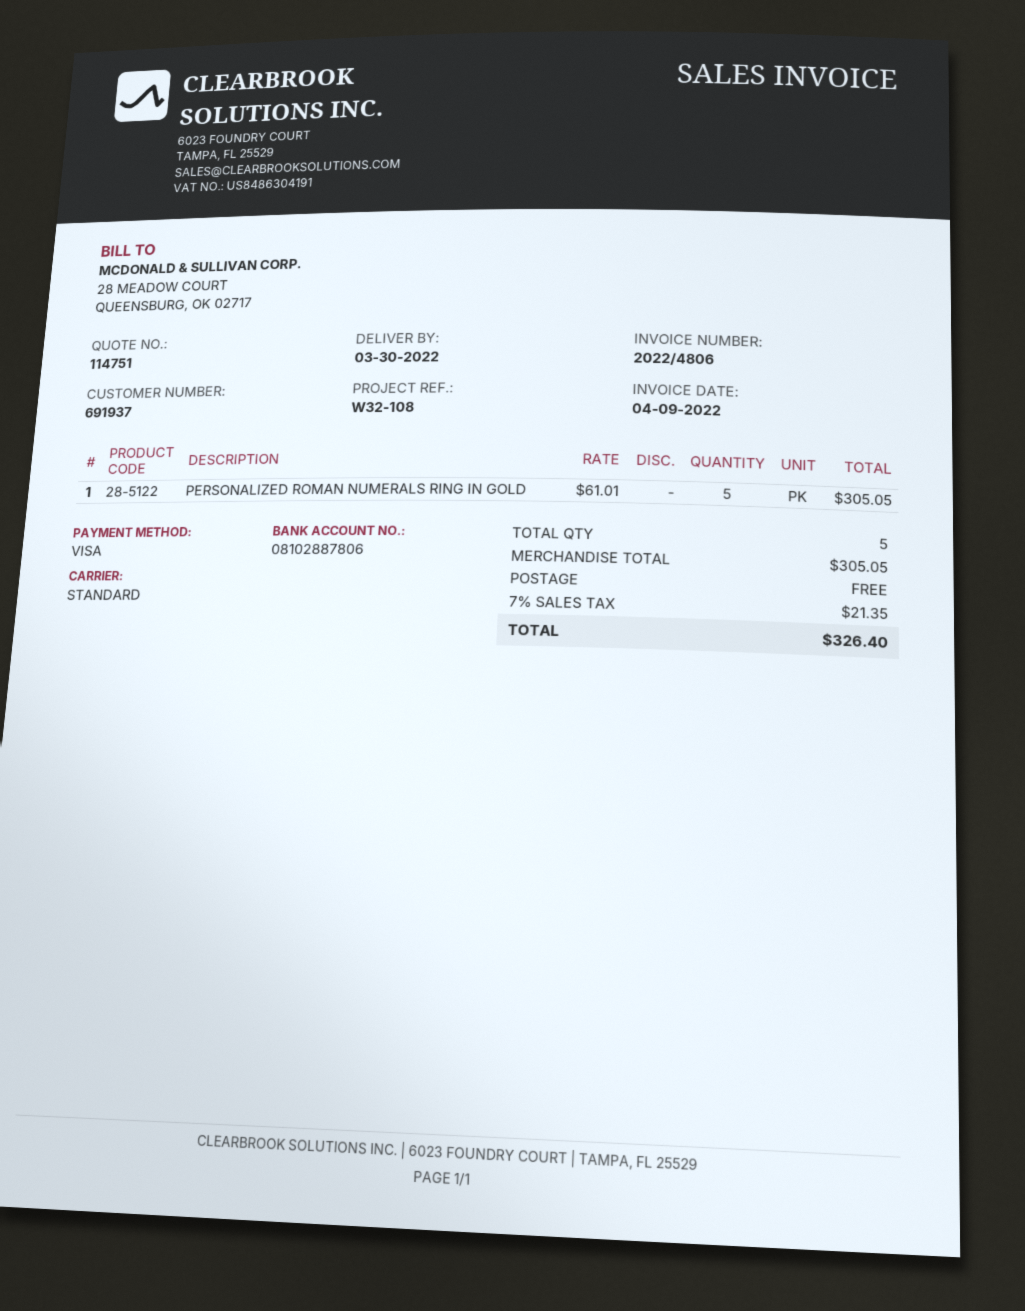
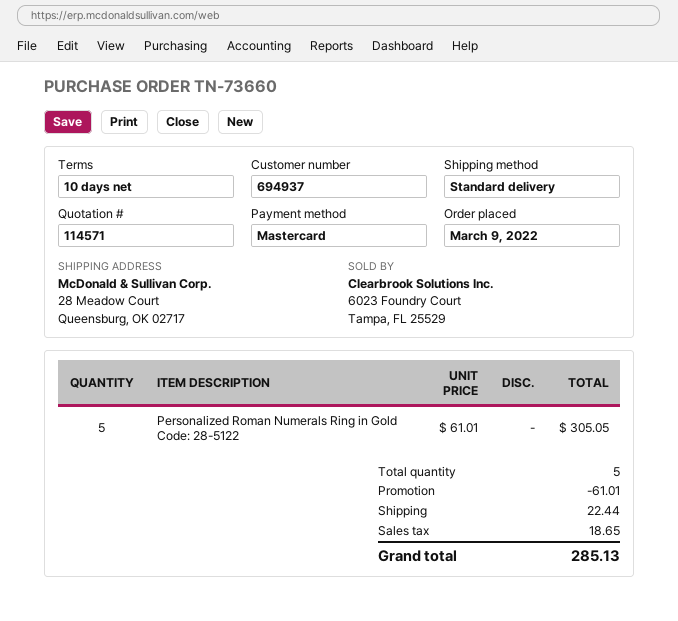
quote number: 114751 -> 114571
customer number: 691937 -> 694937
payment method: Visa -> Mastercard
discount: none -> 61.01
shipping: 0.00 -> 22.44
tax: 21.35 -> 18.65
total: 326.40 -> 285.13

